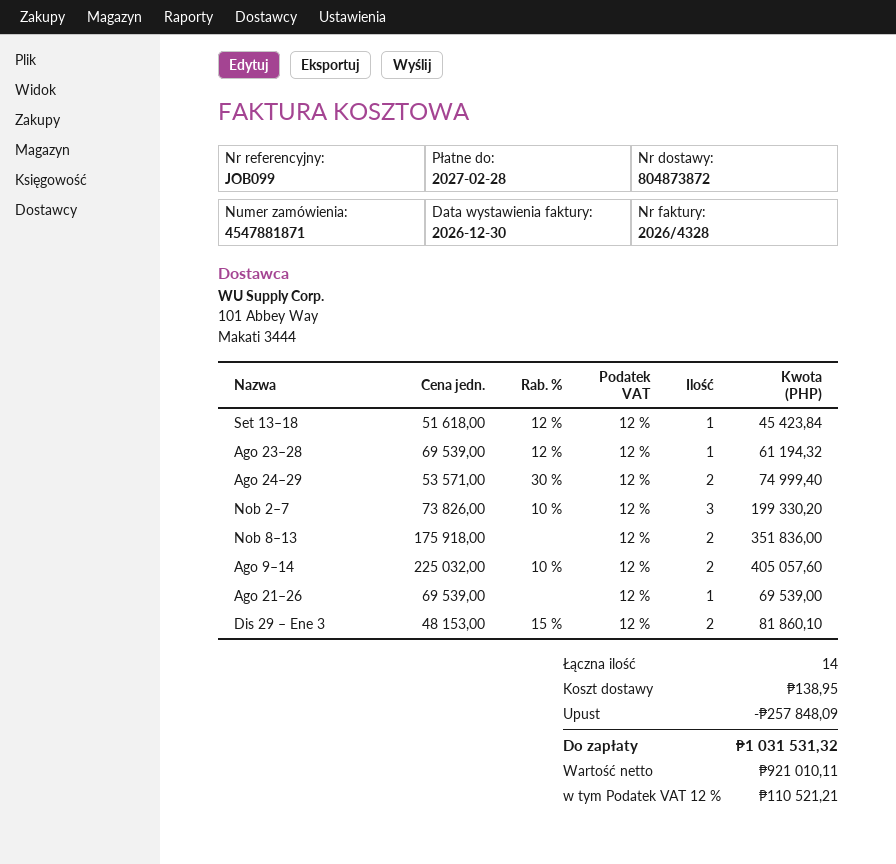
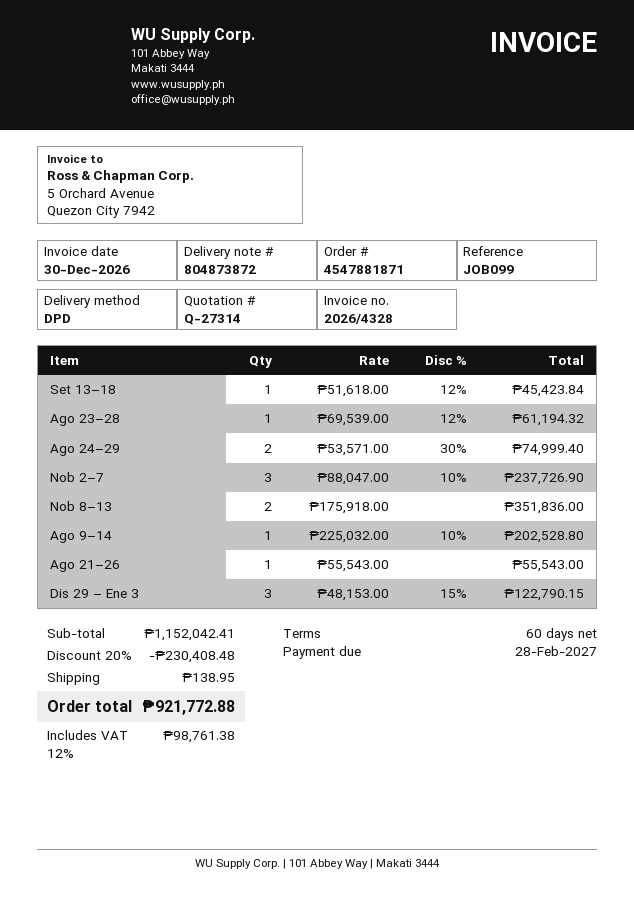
Nob 2–7: 3 x 73826.00 - 10% = 199330.20 -> 3 x 88047.00 - 10% = 237726.90
Ago 9–14: 2 x 225032.00 - 10% = 405057.60 -> 1 x 225032.00 - 10% = 202528.80
Ago 21–26: 1 x 69539.00 = 69539.00 -> 1 x 55543.00 = 55543.00
Dis 29 – Ene 3: 2 x 48153.00 - 15% = 81860.10 -> 3 x 48153.00 - 15% = 122790.15
discount: 257848.09 -> 230408.48
tax: 12% = 110521.21 -> 12% = 98761.38
total: 1031531.32 -> 921772.88

